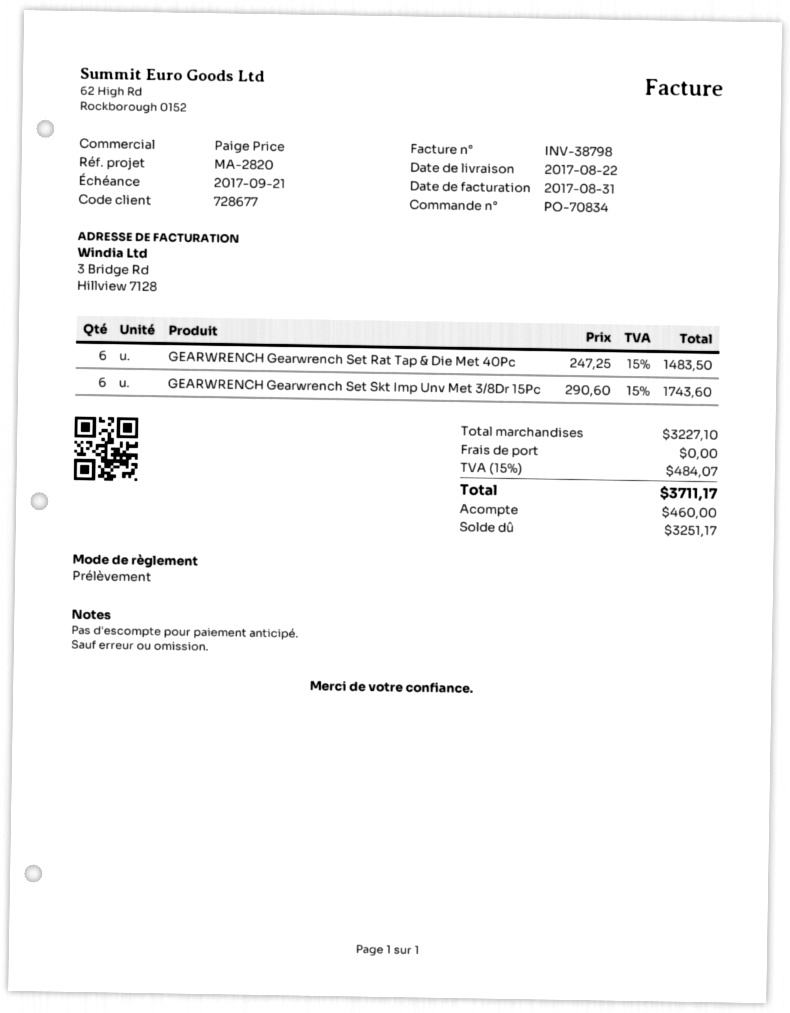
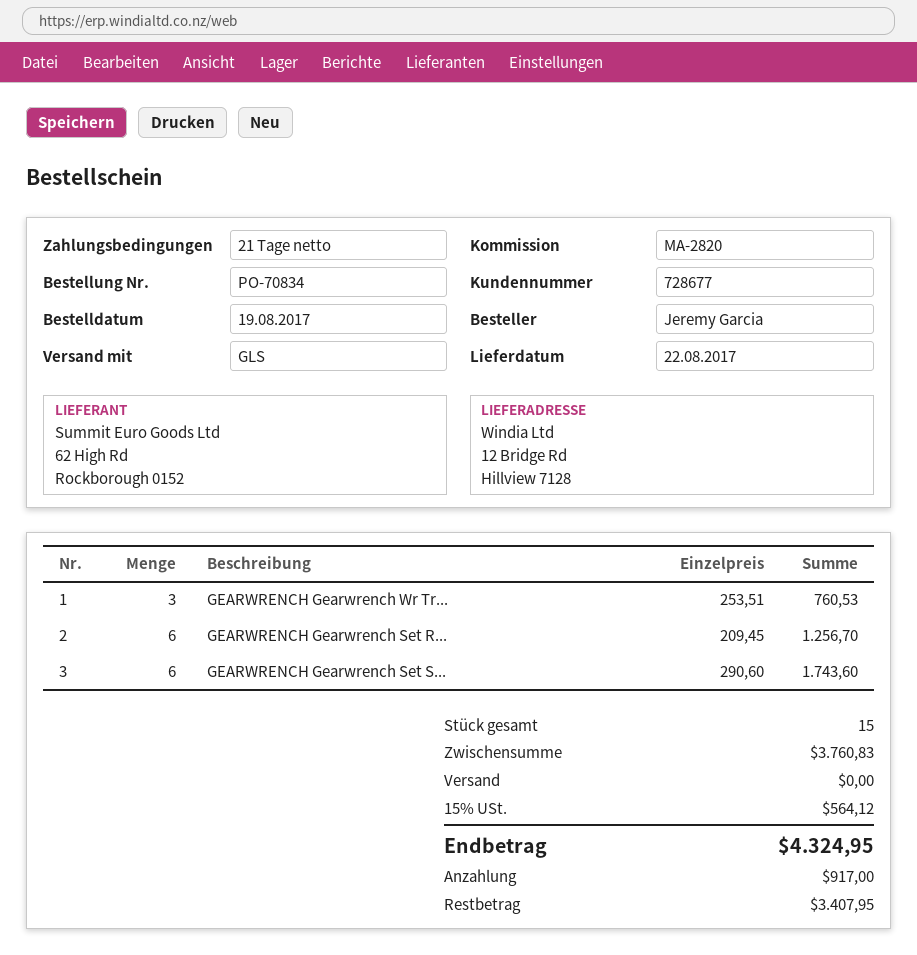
GEARWRENCH Gearwrench Set Rat Tap & Die Met 40Pc: 6 x 247.25 = 1483.50 -> 6 x 209.45 = 1256.70
GEARWRENCH Gearwrench Wr Tr...: none -> 3 x 253.51 = 760.53
subtotal: 3227.10 -> 3760.83
tax: 15% = 484.07 -> 15% = 564.12
total: 3711.17 -> 4324.95
deposit: 460.00 -> 917.00
balance: 3251.17 -> 3407.95

